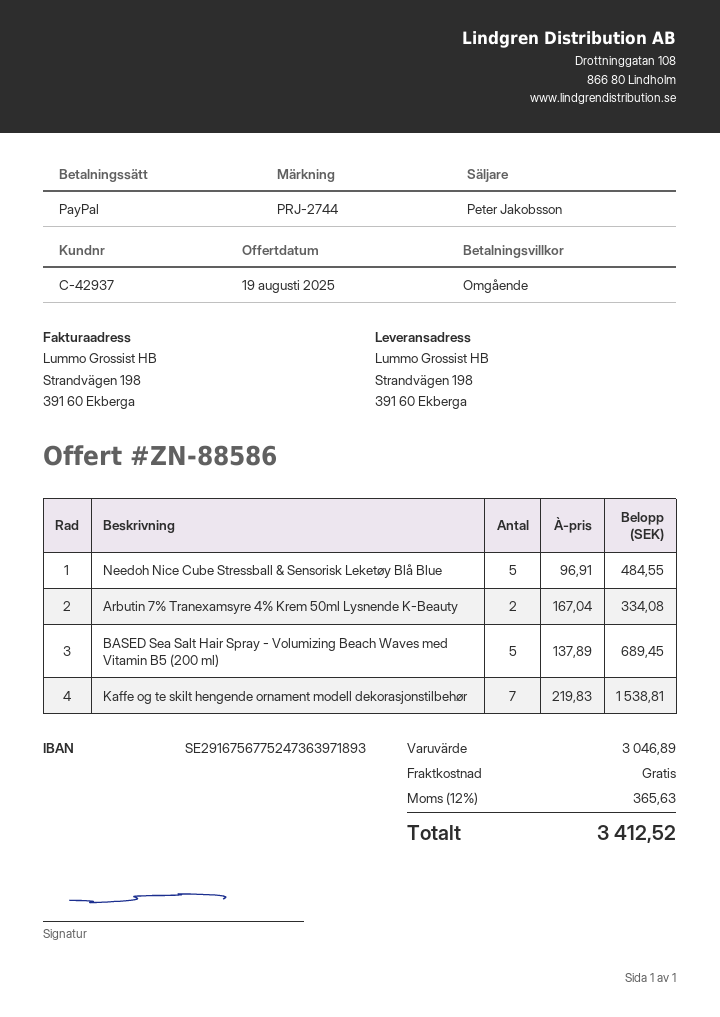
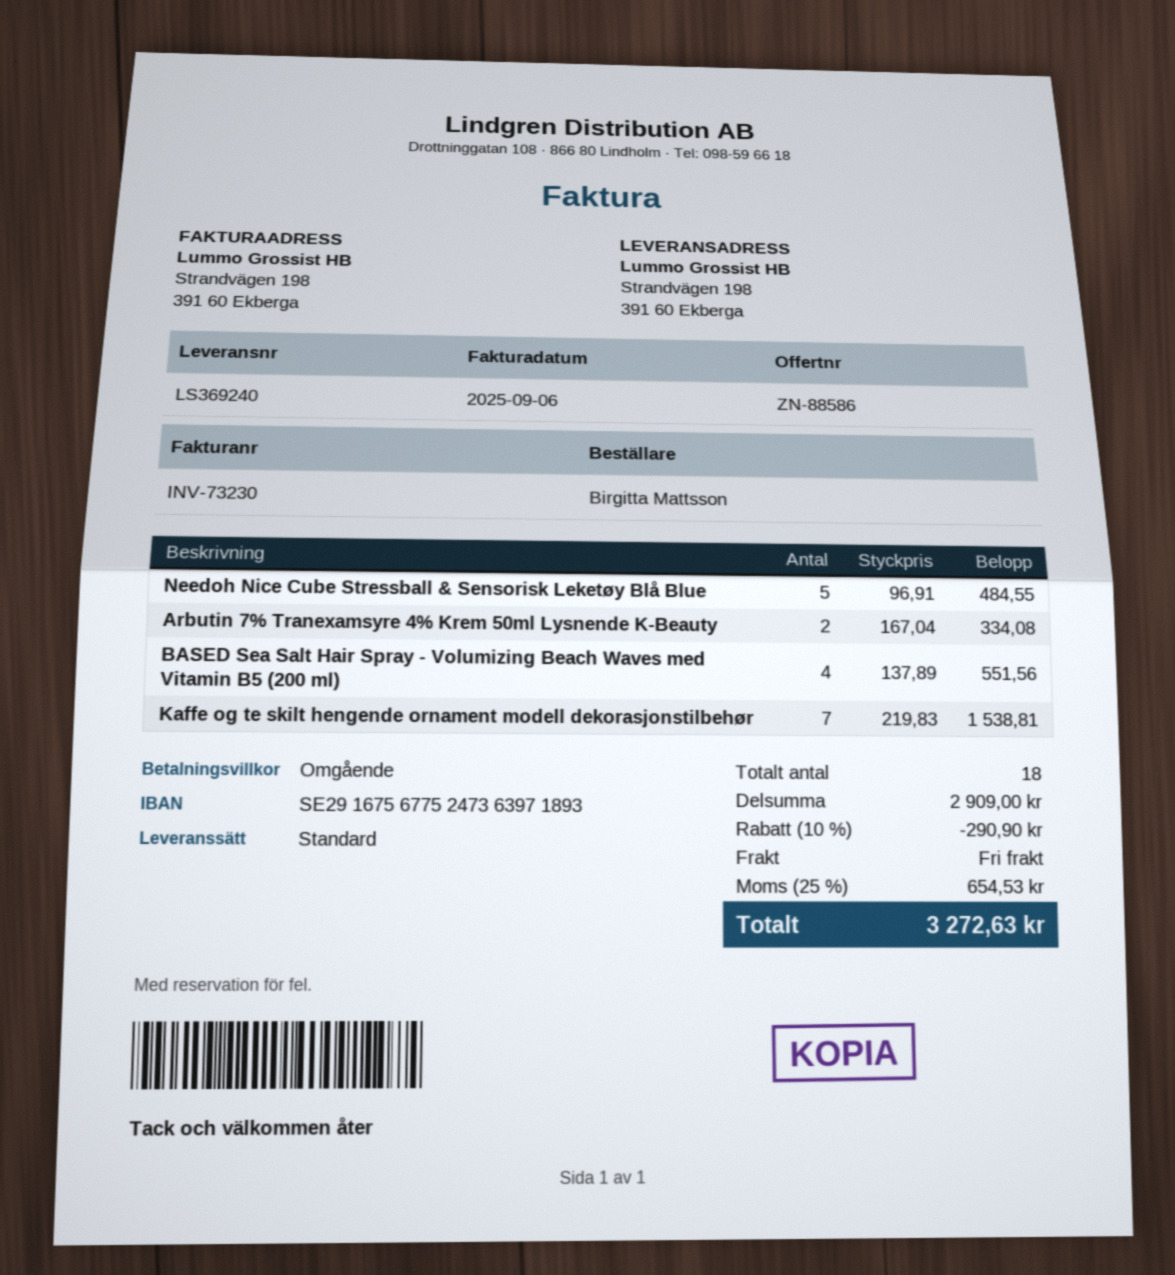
BASED Sea Salt Hair Spray - Volumizing Beach Waves med Vitamin B5 (200 ml): 5 x 137.89 = 689.45 -> 4 x 137.89 = 551.56
subtotal: 3046.89 -> 2909.00
discount: none -> 10% = 290.90
tax: 12% = 365.63 -> 25% = 654.53
total: 3412.52 -> 3272.63

